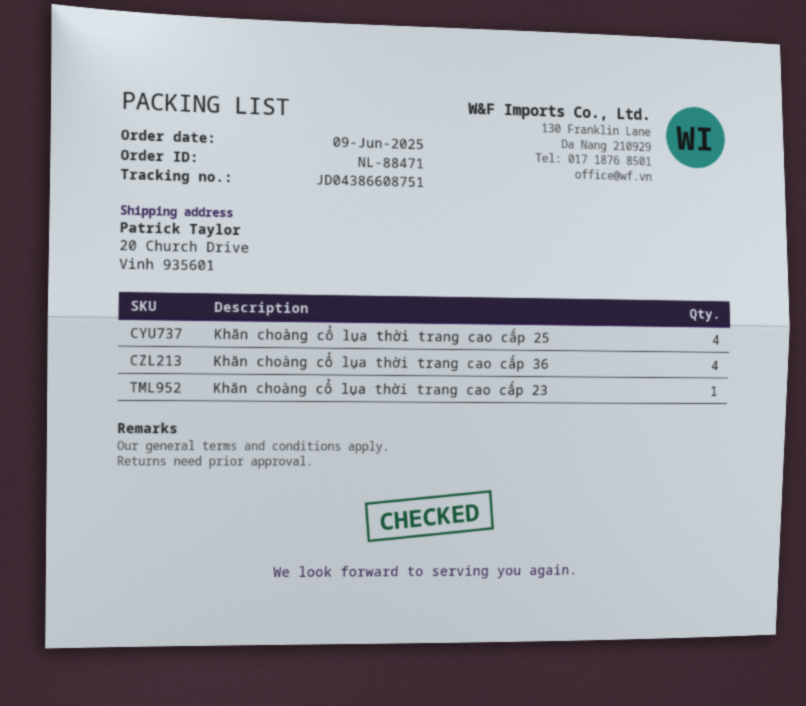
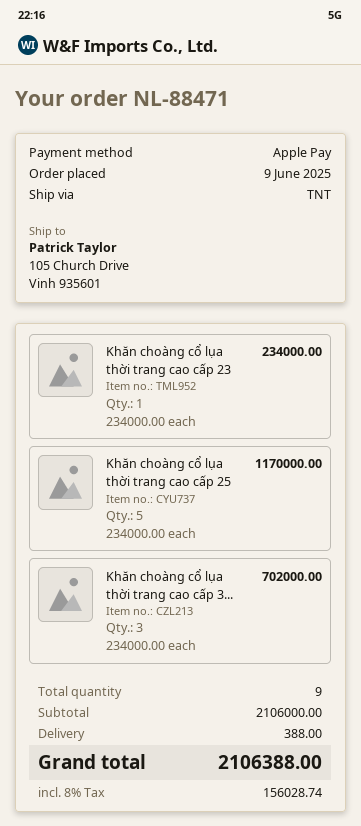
ship to: 20 Church Drive, Vinh 935601 -> 105 Church Drive, Vinh 935601
Khăn choàng cổ lụa thời trang cao cấp 25: 4 -> 5
Khăn choàng cổ lụa thời trang cao cấp 36: 4 -> 3

